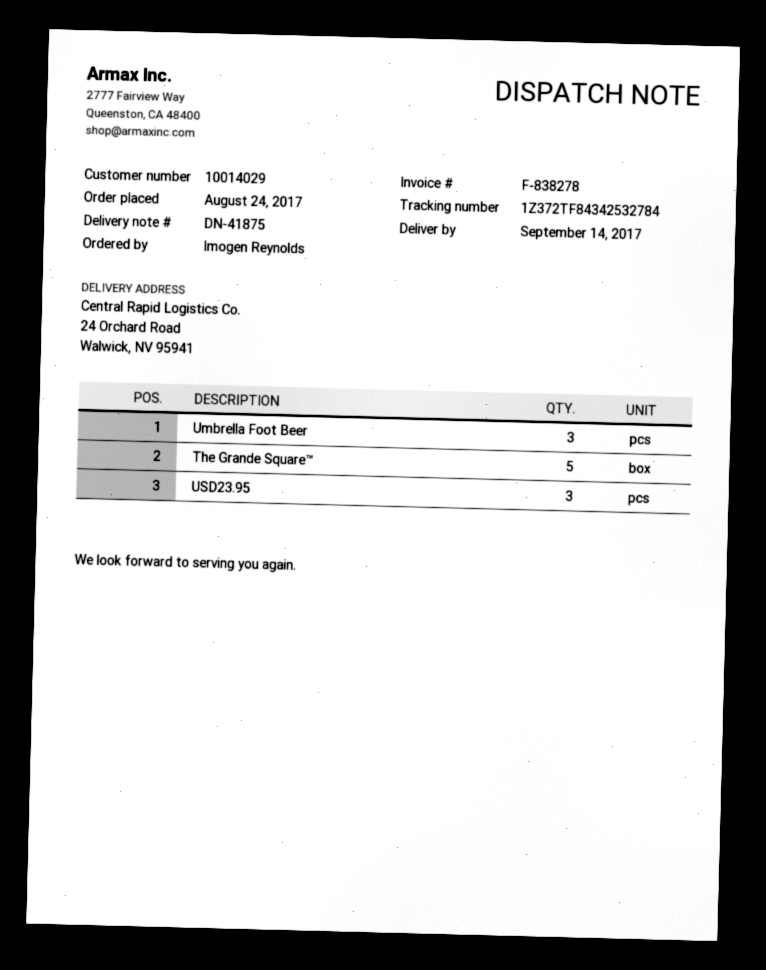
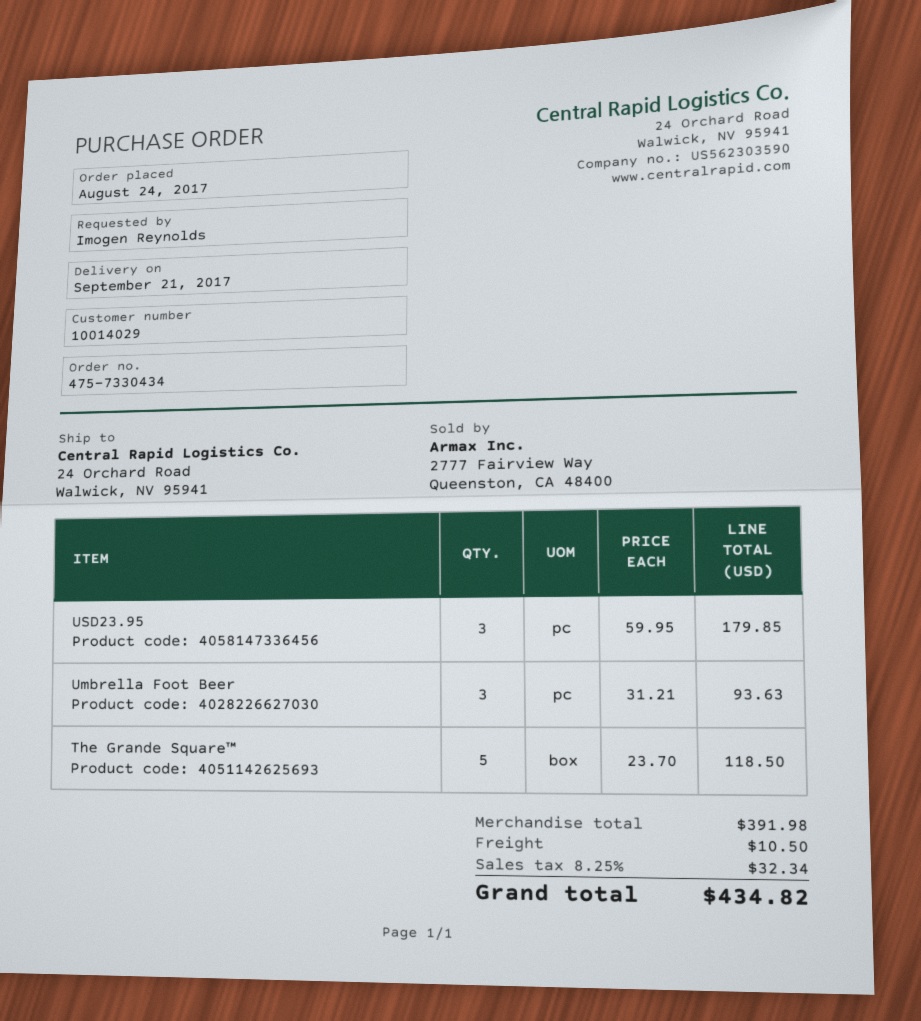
delivery date: 2017-09-14 -> 2017-09-21

